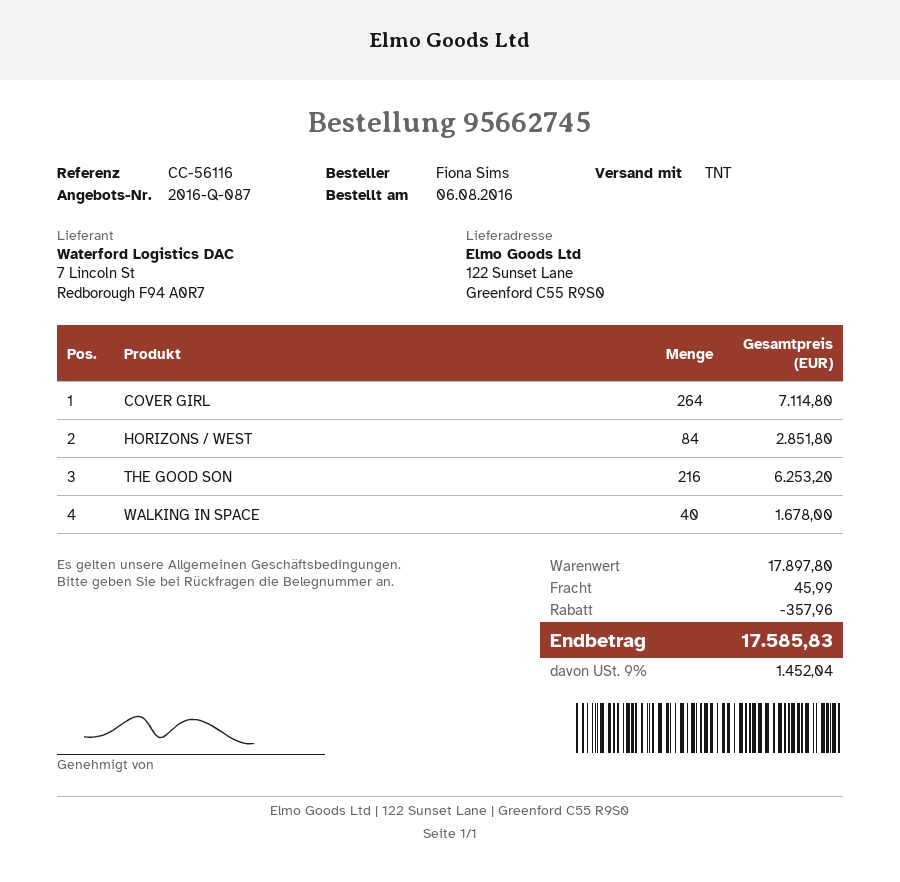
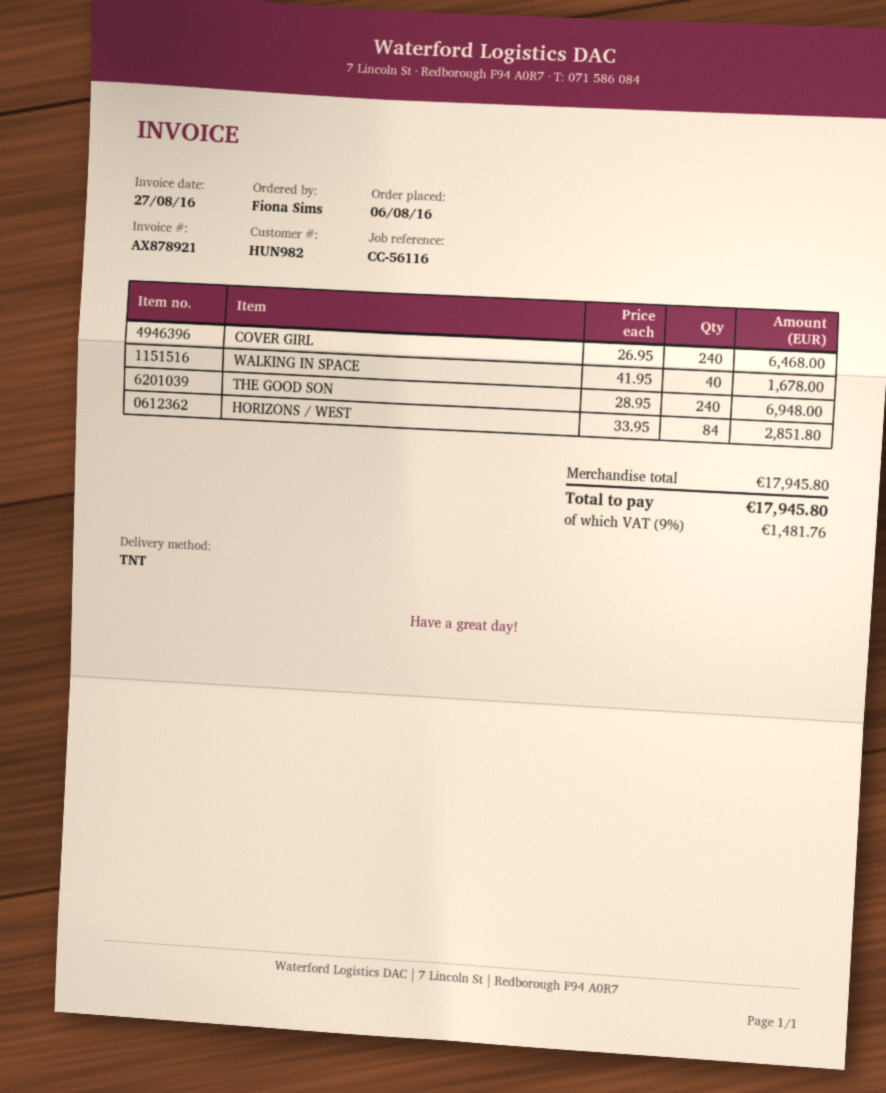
COVER GIRL: 264 for 7114.80 -> 240 for 6468.00
THE GOOD SON: 216 for 6253.20 -> 240 for 6948.00
subtotal: 17897.80 -> 17945.80
discount: 357.96 -> none
shipping: 45.99 -> none
tax: 9% = 1452.04 -> 9% = 1481.76
total: 17585.83 -> 17945.80

